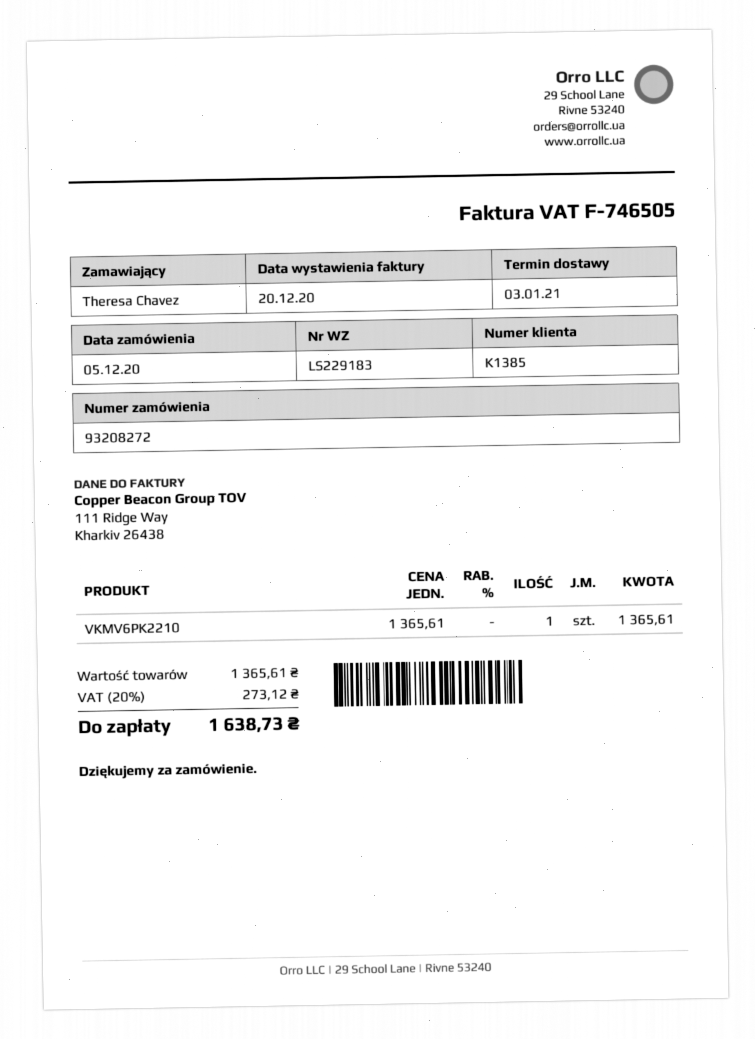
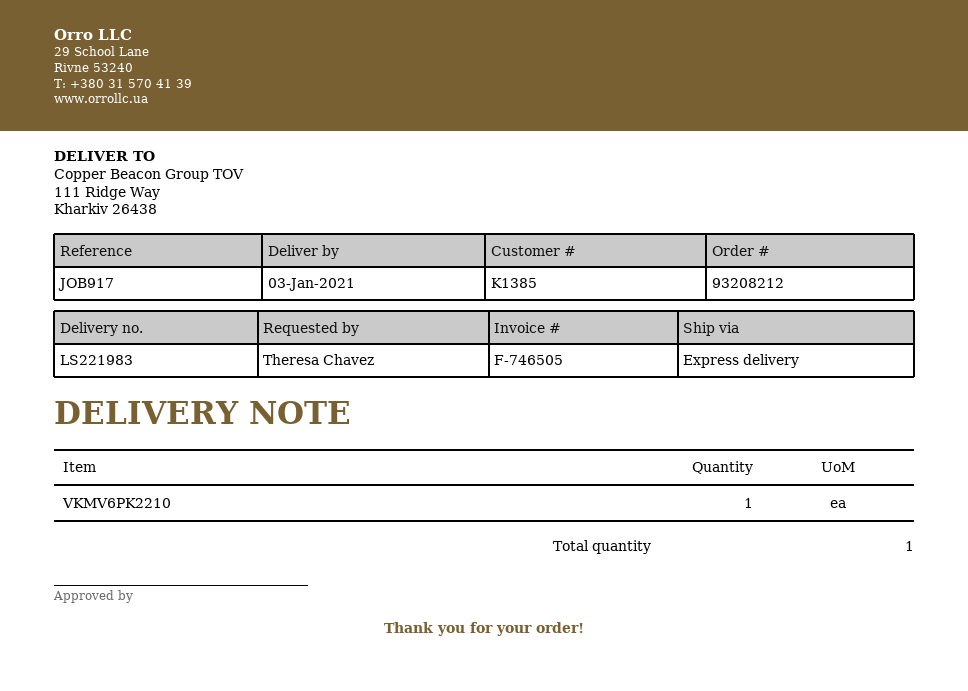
order number: 93208272 -> 93208212
delivery note number: LS229183 -> LS221983

